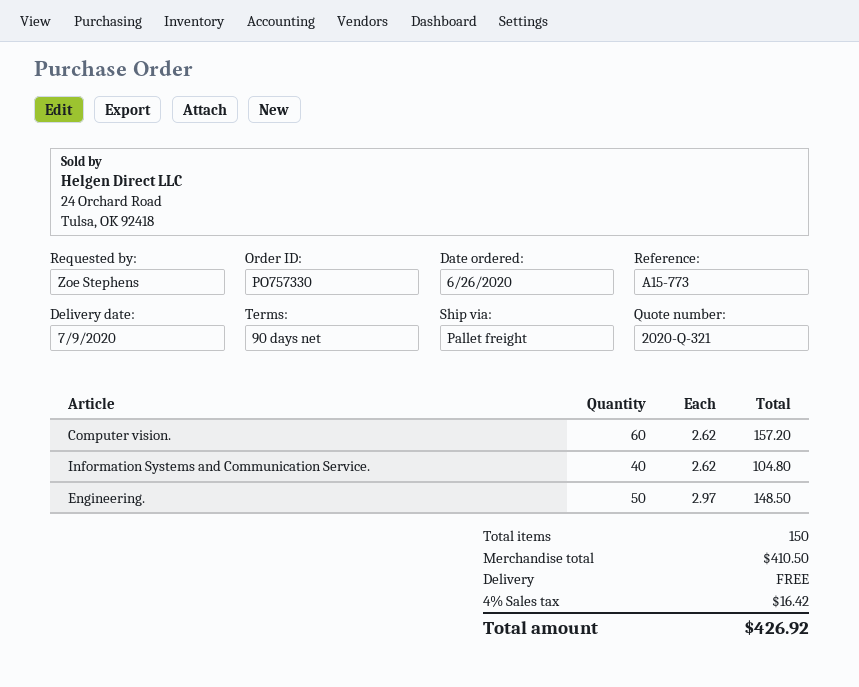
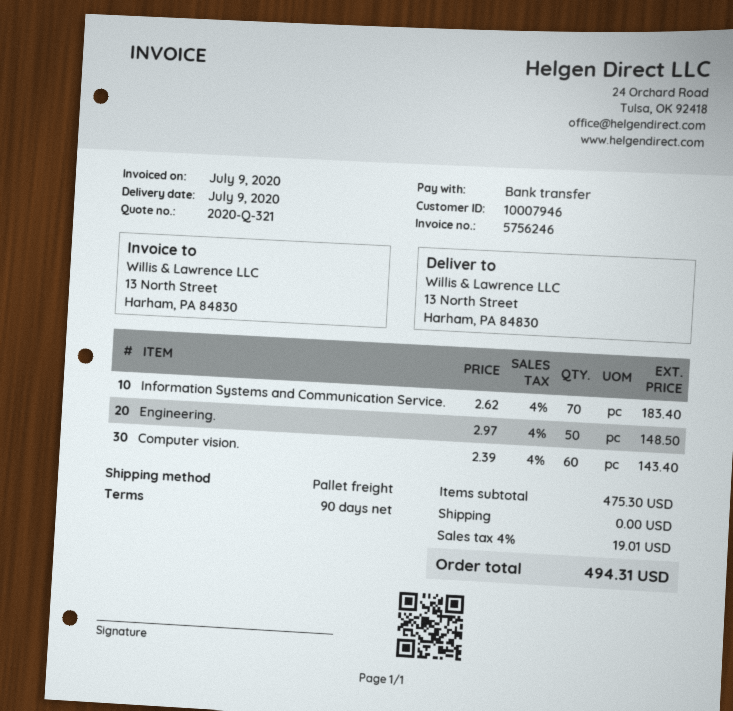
Computer vision.: 60 x 2.62 = 157.20 -> 60 x 2.39 = 143.40
Information Systems and Communication Service.: 40 x 2.62 = 104.80 -> 70 x 2.62 = 183.40
subtotal: 410.50 -> 475.30
tax: 4% = 16.42 -> 4% = 19.01
total: 426.92 -> 494.31

